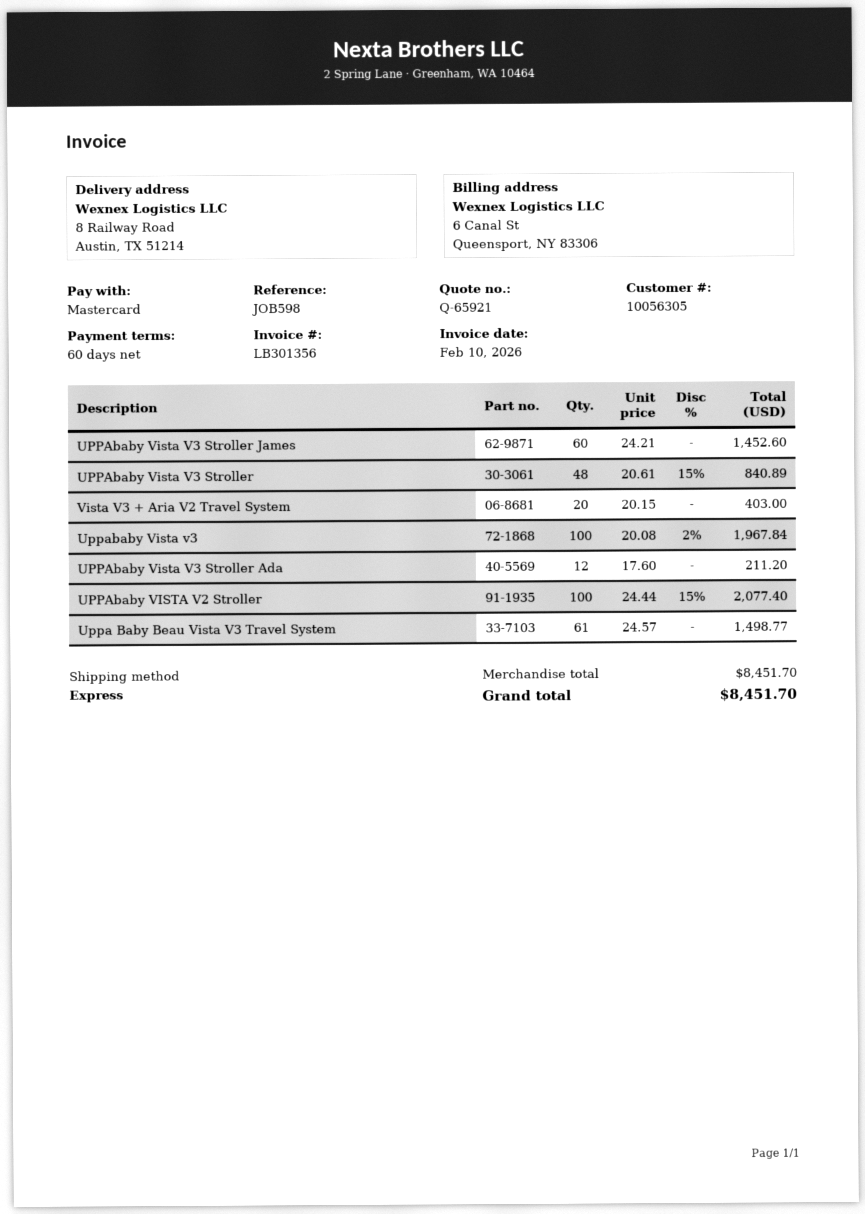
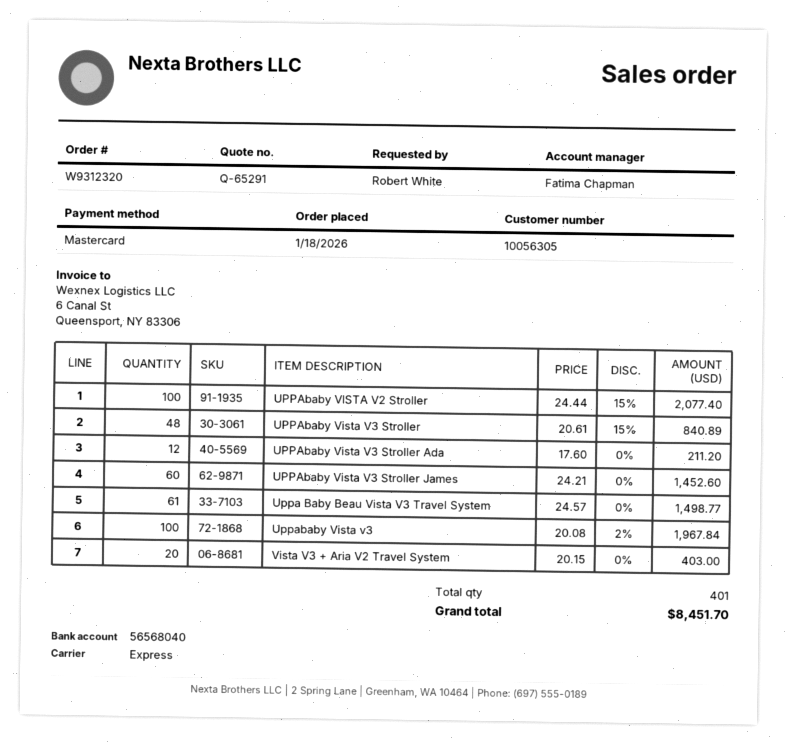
quote number: Q-65921 -> Q-65291

